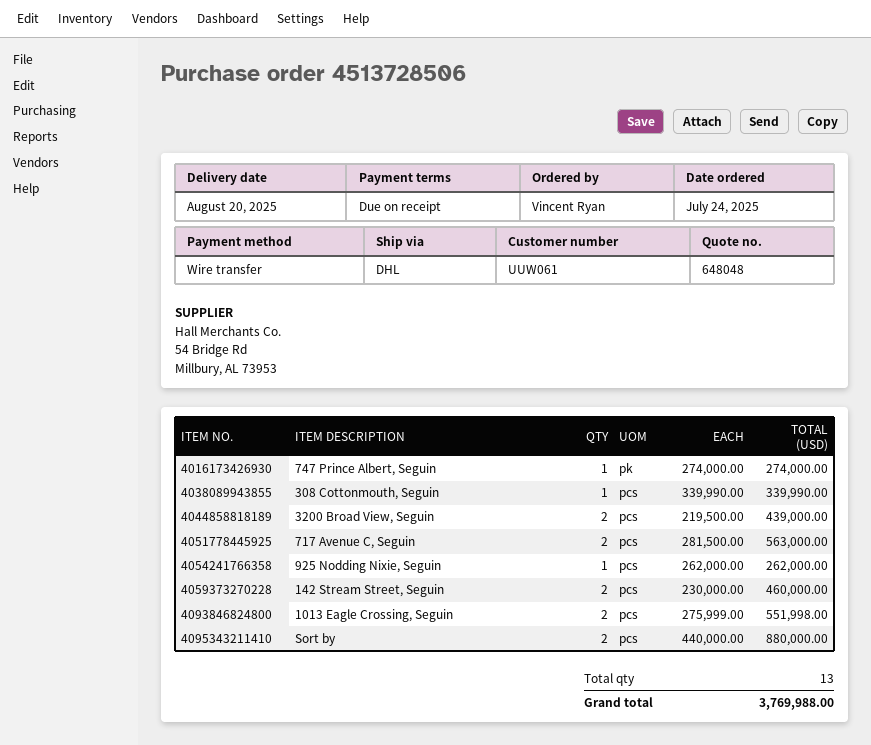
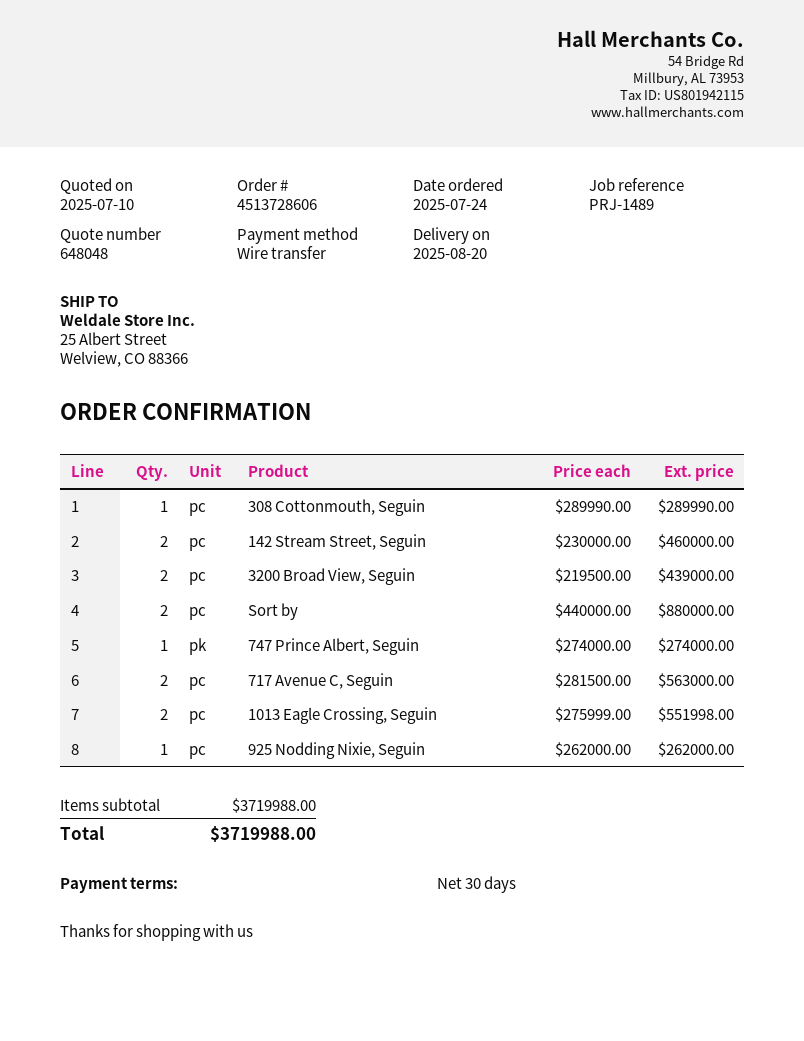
order number: 4513728506 -> 4513728606
payment terms: on receipt -> 30 days
308 Cottonmouth, Seguin: 1 x 339990.00 = 339990.00 -> 1 x 289990.00 = 289990.00
total: 3769988.00 -> 3719988.00

